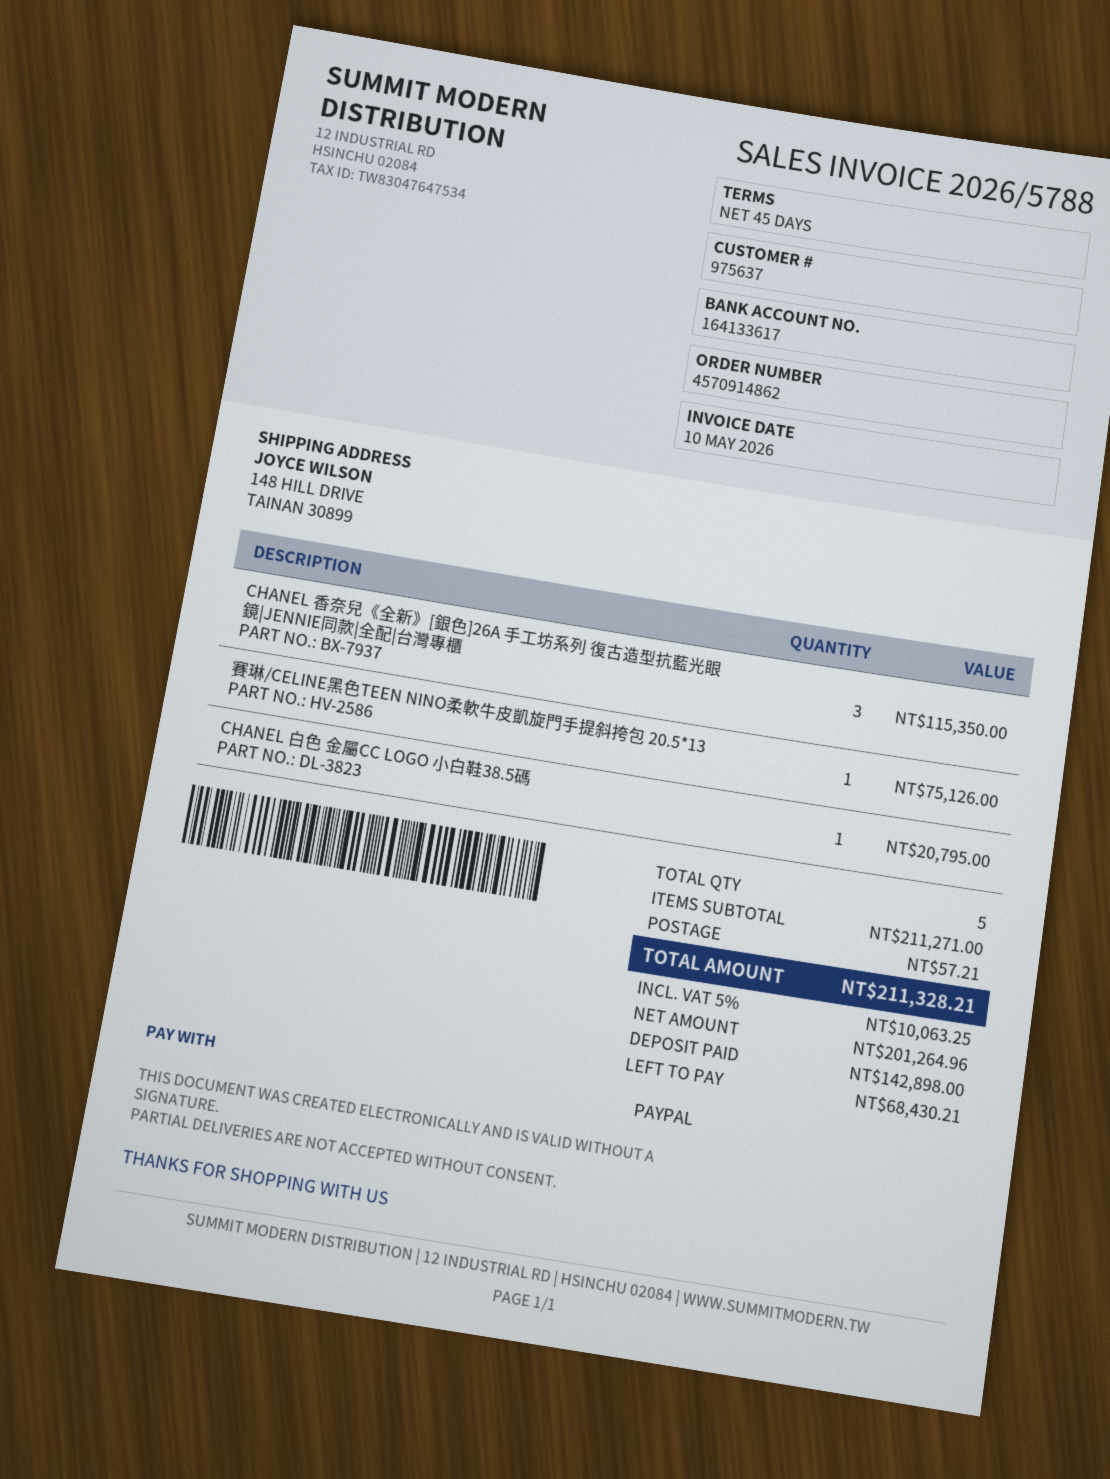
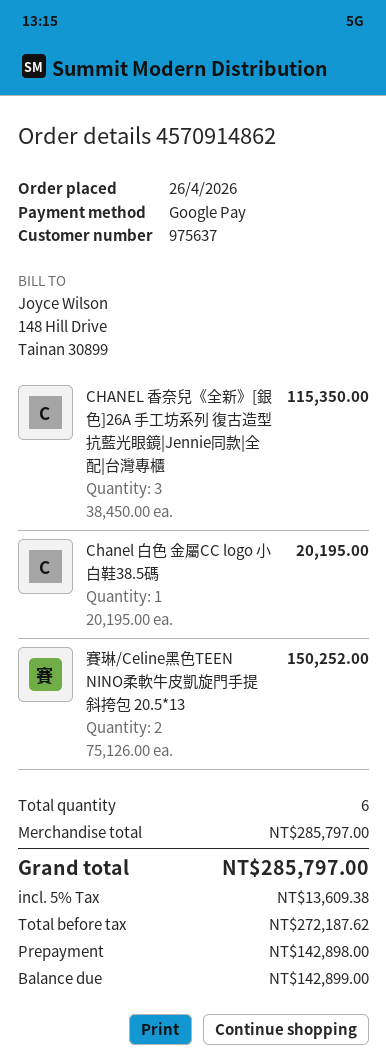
payment method: PayPal -> Google Pay
賽琳/CELINE黑色TEEN NINO柔軟牛皮凱旋門手提斜挎包 20.5*13: 1 for 75126.00 -> 2 for 150252.00
CHANEL 白色 金屬CC LOGO 小白鞋38.5碼: 1 for 20795.00 -> 1 for 20195.00
total quantity: 5 -> 6
subtotal: 211271.00 -> 285797.00
shipping: 57.21 -> none
net: 201264.96 -> 272187.62
tax: 5% = 10063.25 -> 5% = 13609.38
total: 211328.21 -> 285797.00
balance: 68430.21 -> 142899.00

